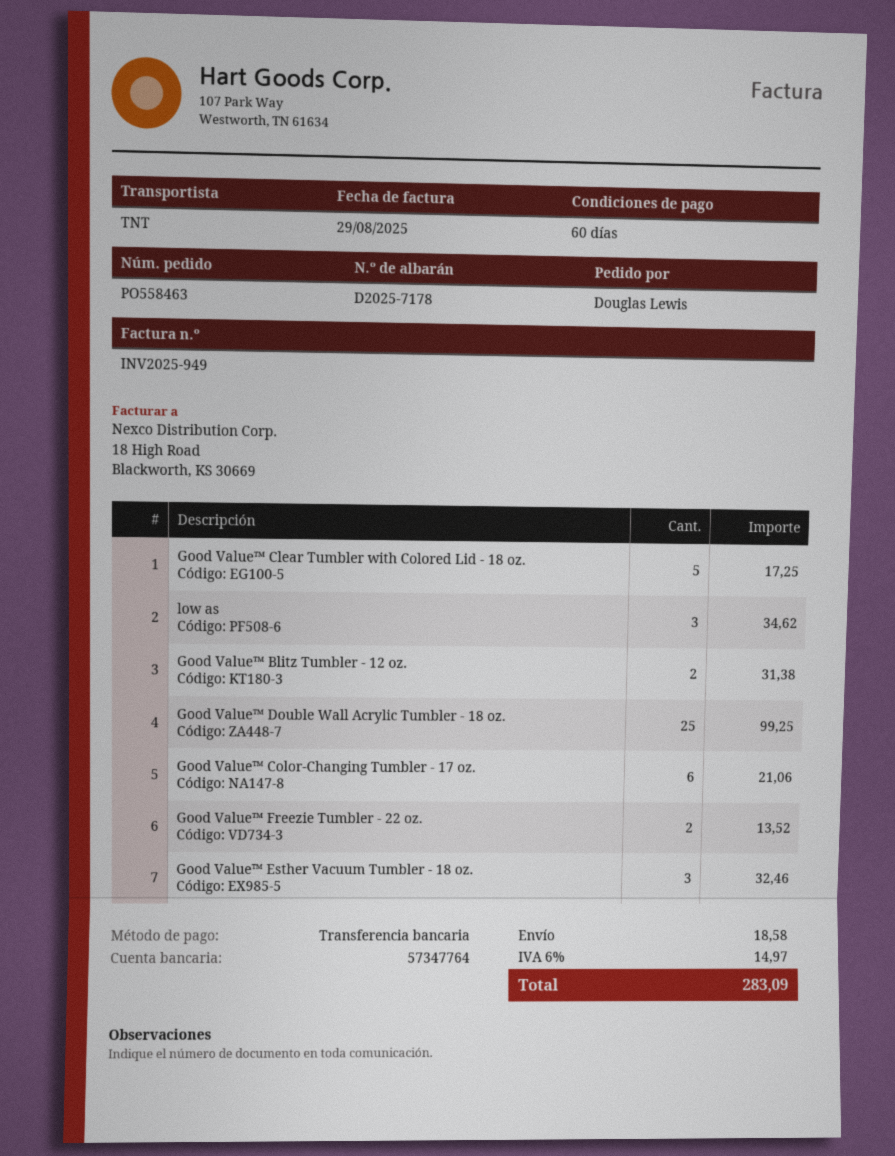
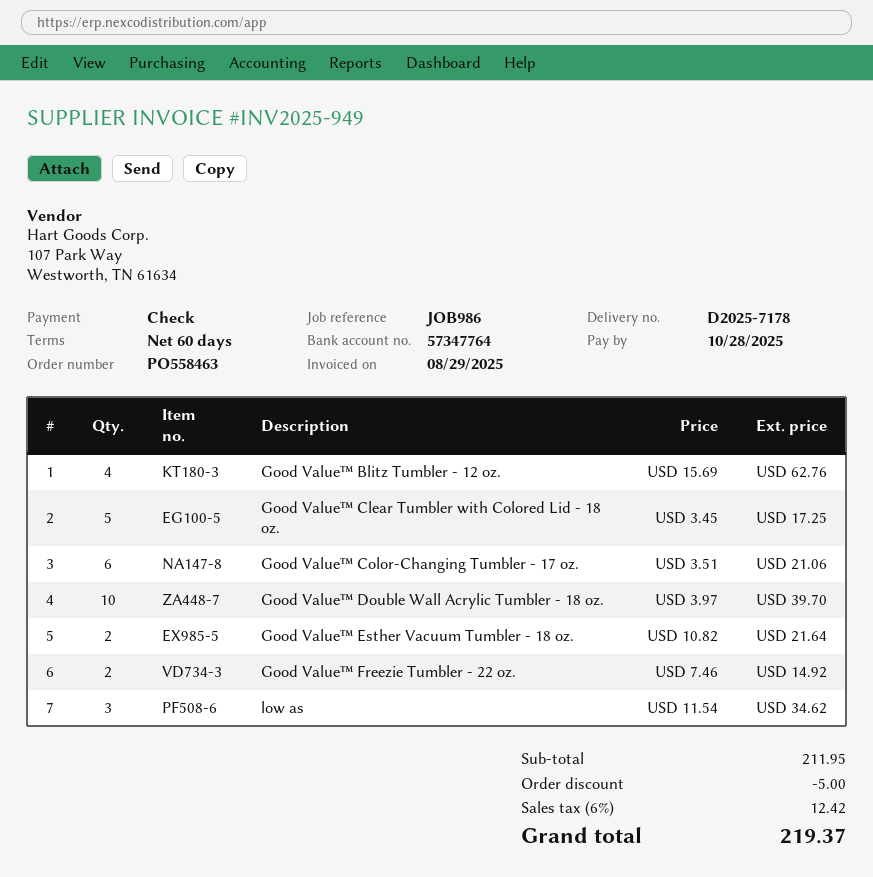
payment method: bank transfer -> cheque
Good Value™ Blitz Tumbler - 12 oz.: 2 for 31.38 -> 4 for 62.76
Good Value™ Double Wall Acrylic Tumbler - 18 oz.: 25 for 99.25 -> 10 for 39.70
Good Value™ Freezie Tumbler - 22 oz.: 2 for 13.52 -> 2 for 14.92
Good Value™ Esther Vacuum Tumbler - 18 oz.: 3 for 32.46 -> 2 for 21.64
discount: none -> 5.00
shipping: 18.58 -> none
tax: 6% = 14.97 -> 6% = 12.42
total: 283.09 -> 219.37

